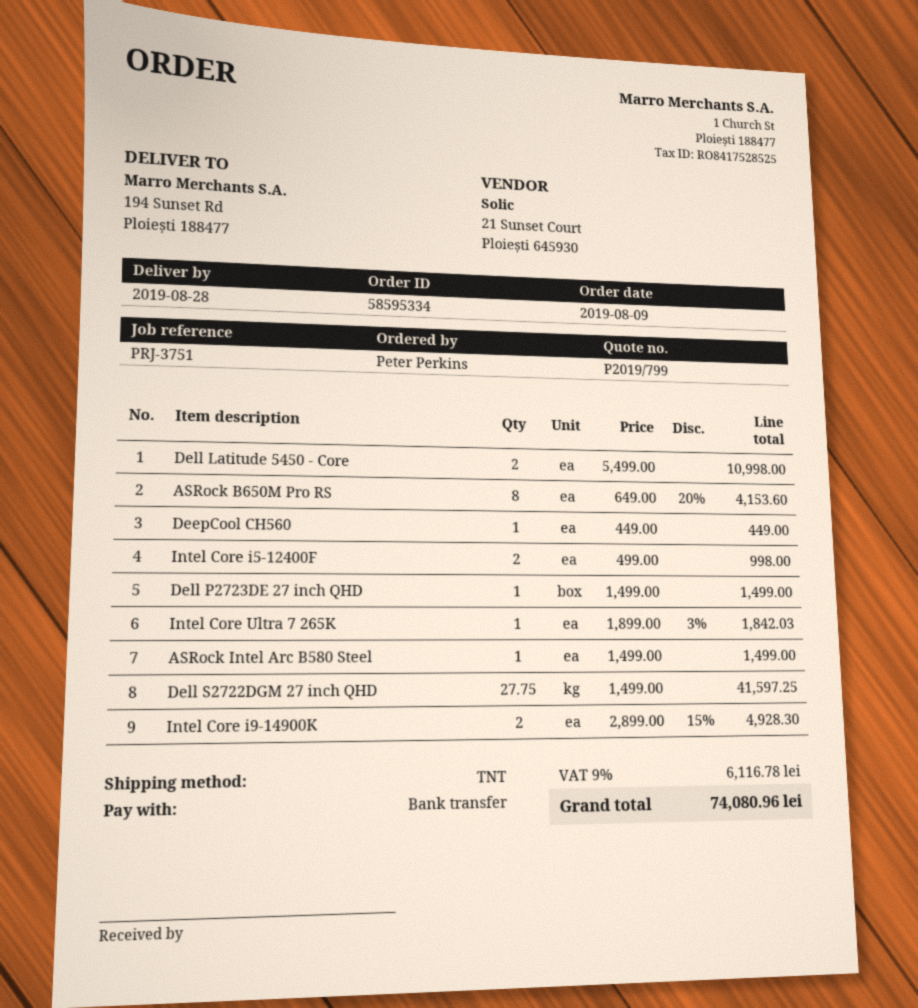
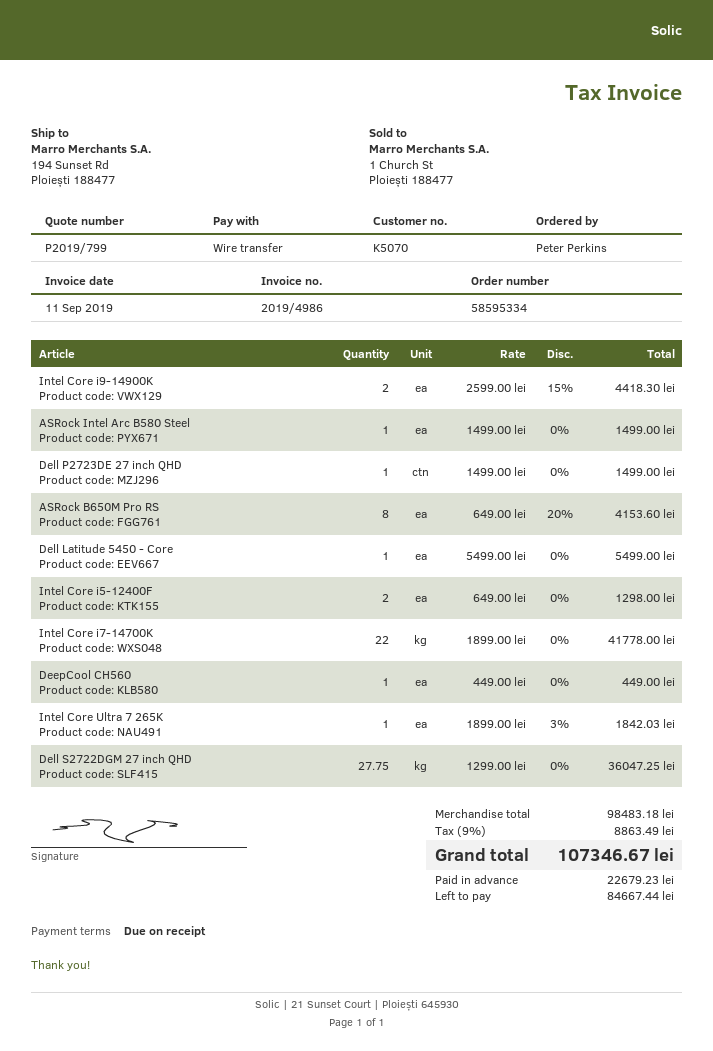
Dell Latitude 5450 - Core: 2 x 5499.00 = 10998.00 -> 1 x 5499.00 = 5499.00
Intel Core i5-12400F: 2 x 499.00 = 998.00 -> 2 x 649.00 = 1298.00
Dell S2722DGM 27 inch QHD: 27.75 x 1499.00 = 41597.25 -> 27.75 x 1299.00 = 36047.25
Intel Core i9-14900K: 2 x 2899.00 - 15% = 4928.30 -> 2 x 2599.00 - 15% = 4418.30
Intel Core i7-14700K: none -> 22 x 1899.00 = 41778.00
tax: 9% = 6116.78 -> 9% = 8863.49
total: 74080.96 -> 107346.67

